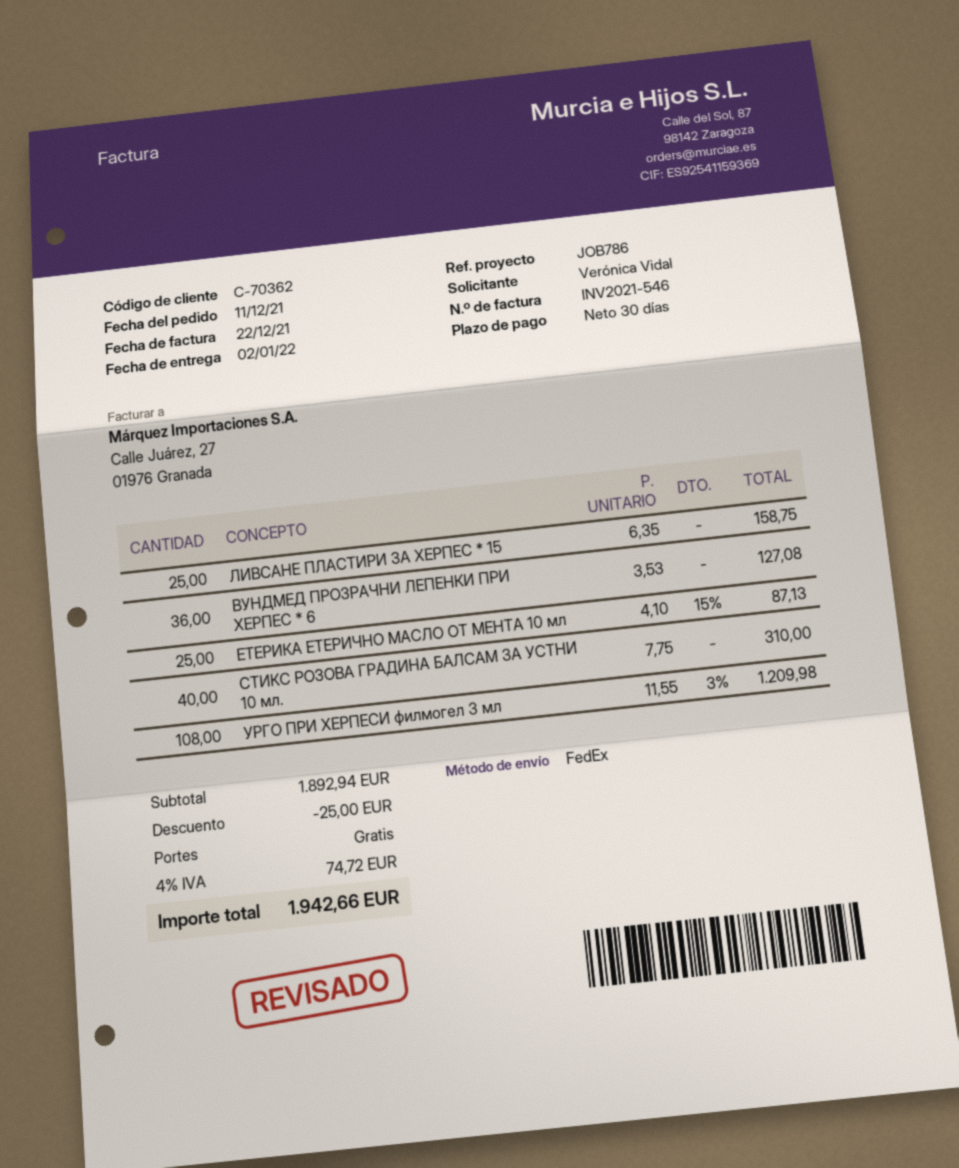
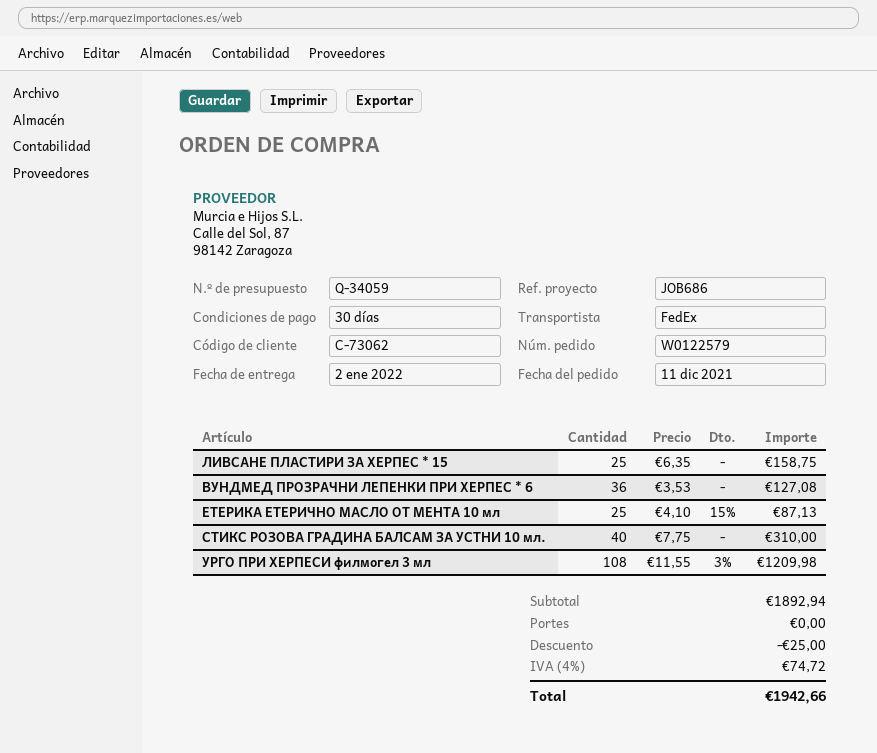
customer number: C-70362 -> C-73062
reference: JOB786 -> JOB686

